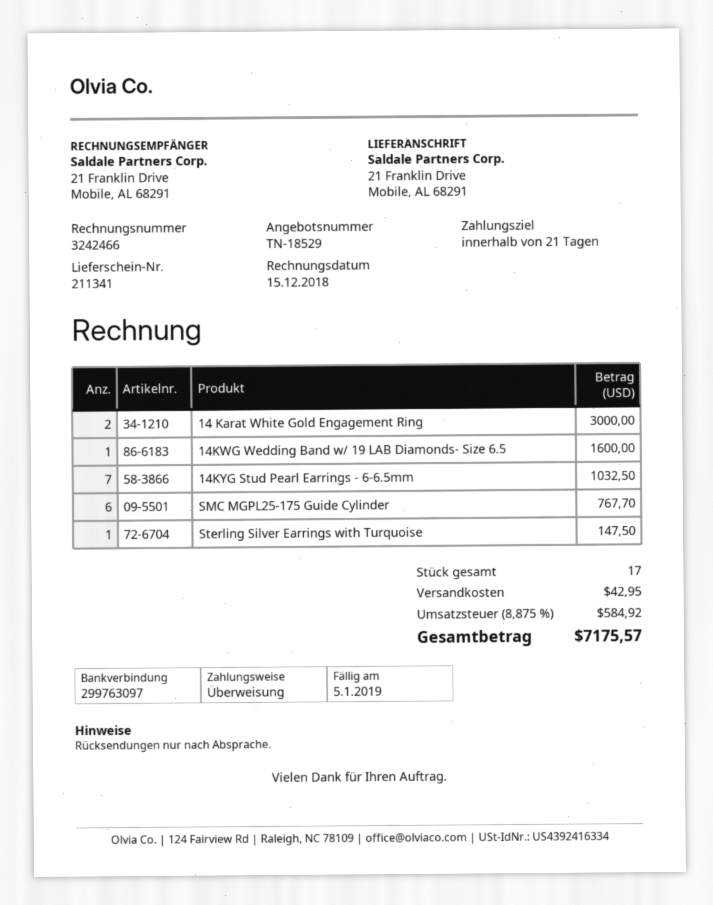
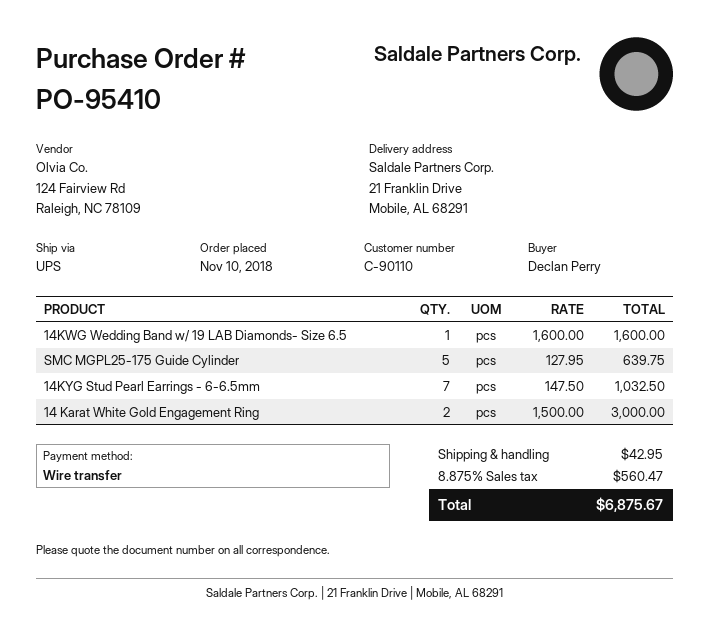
SMC MGPL25-175 Guide Cylinder: 6 for 767.70 -> 5 for 639.75
Sterling Silver Earrings with Turquoise: 1 for 147.50 -> none
tax: 8.875% = 584.92 -> 8.875% = 560.47
total: 7175.57 -> 6875.67

